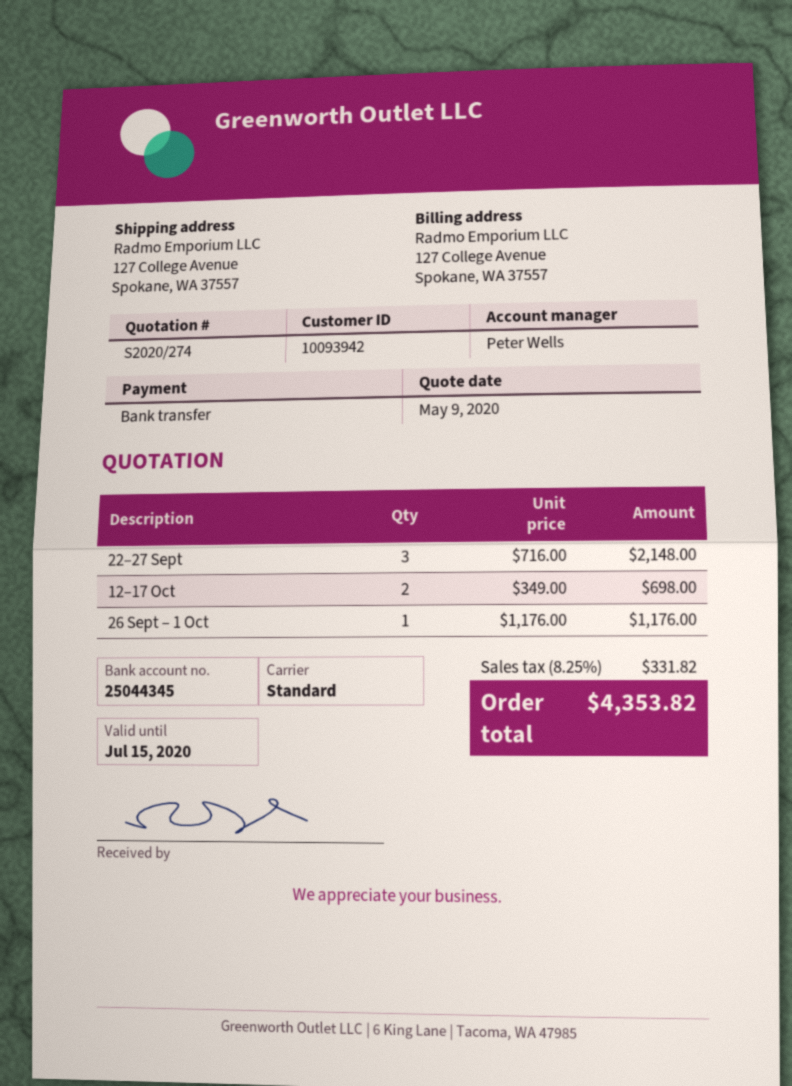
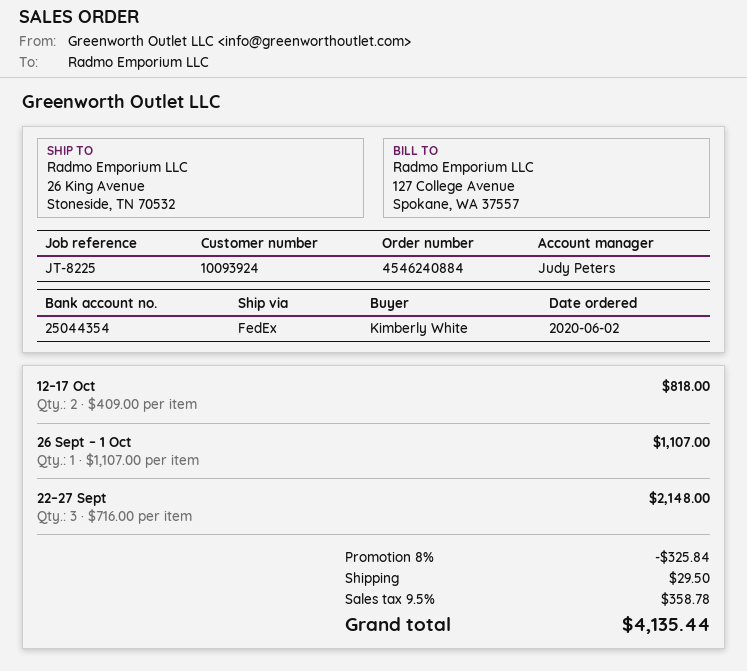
customer number: 10093942 -> 10093924
sales rep: Peter Wells -> Judy Peters
bank account: 25044345 -> 25044354
shipping method: standard -> FedEx
ship to: 127 College Avenue, Spokane, WA 37557 -> 26 King Avenue, Stoneside, TN 70532
12–17 Oct: 2 x 349.00 = 698.00 -> 2 x 409.00 = 818.00
26 Sept – 1 Oct: 1 x 1176.00 = 1176.00 -> 1 x 1107.00 = 1107.00
discount: none -> 8% = 325.84
shipping: none -> 29.50
tax: 8.25% = 331.82 -> 9.5% = 358.78
total: 4353.82 -> 4135.44

